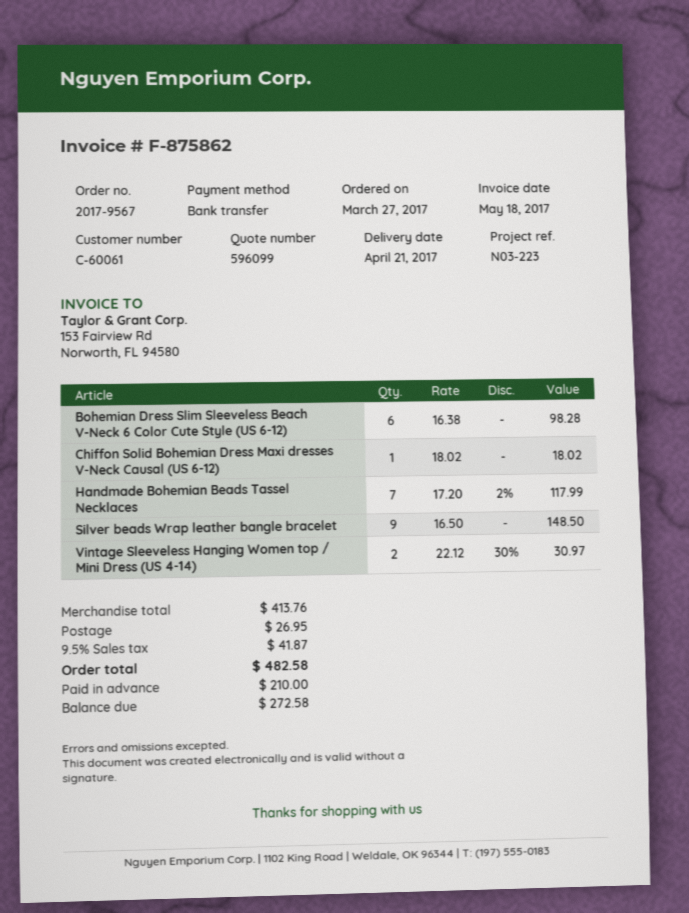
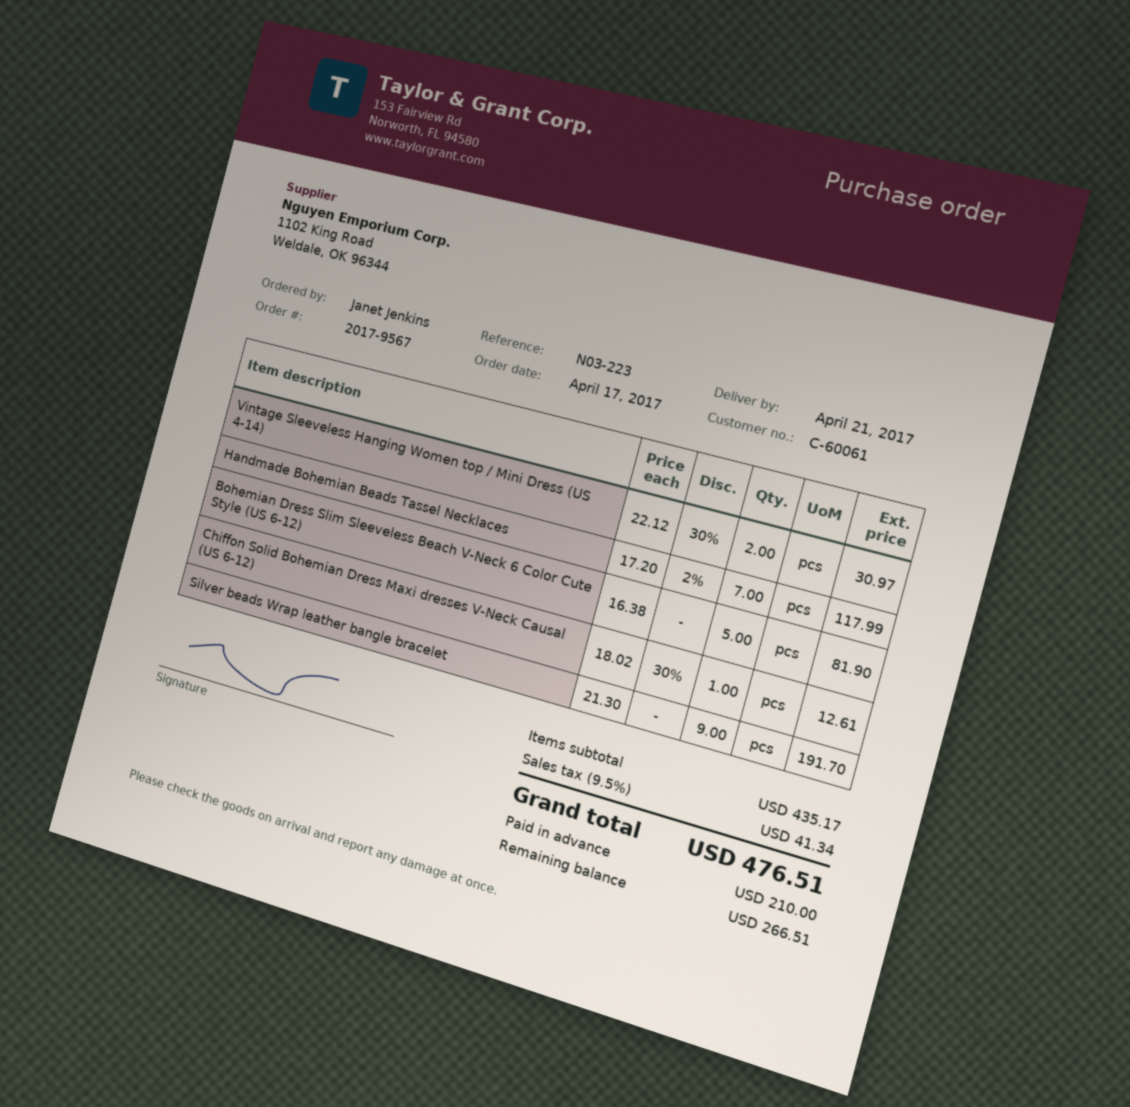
order date: 2017-03-27 -> 2017-04-17
Bohemian Dress Slim Sleeveless Beach V-Neck 6 Color Cute Style (US 6-12): 6 x 16.38 = 98.28 -> 5 x 16.38 = 81.90
Chiffon Solid Bohemian Dress Maxi dresses V-Neck Causal (US 6-12): 1 x 18.02 = 18.02 -> 1 x 18.02 - 30% = 12.61
Silver beads Wrap leather bangle bracelet: 9 x 16.50 = 148.50 -> 9 x 21.30 = 191.70
subtotal: 413.76 -> 435.17
shipping: 26.95 -> none
tax: 9.5% = 41.87 -> 9.5% = 41.34
total: 482.58 -> 476.51
balance: 272.58 -> 266.51

